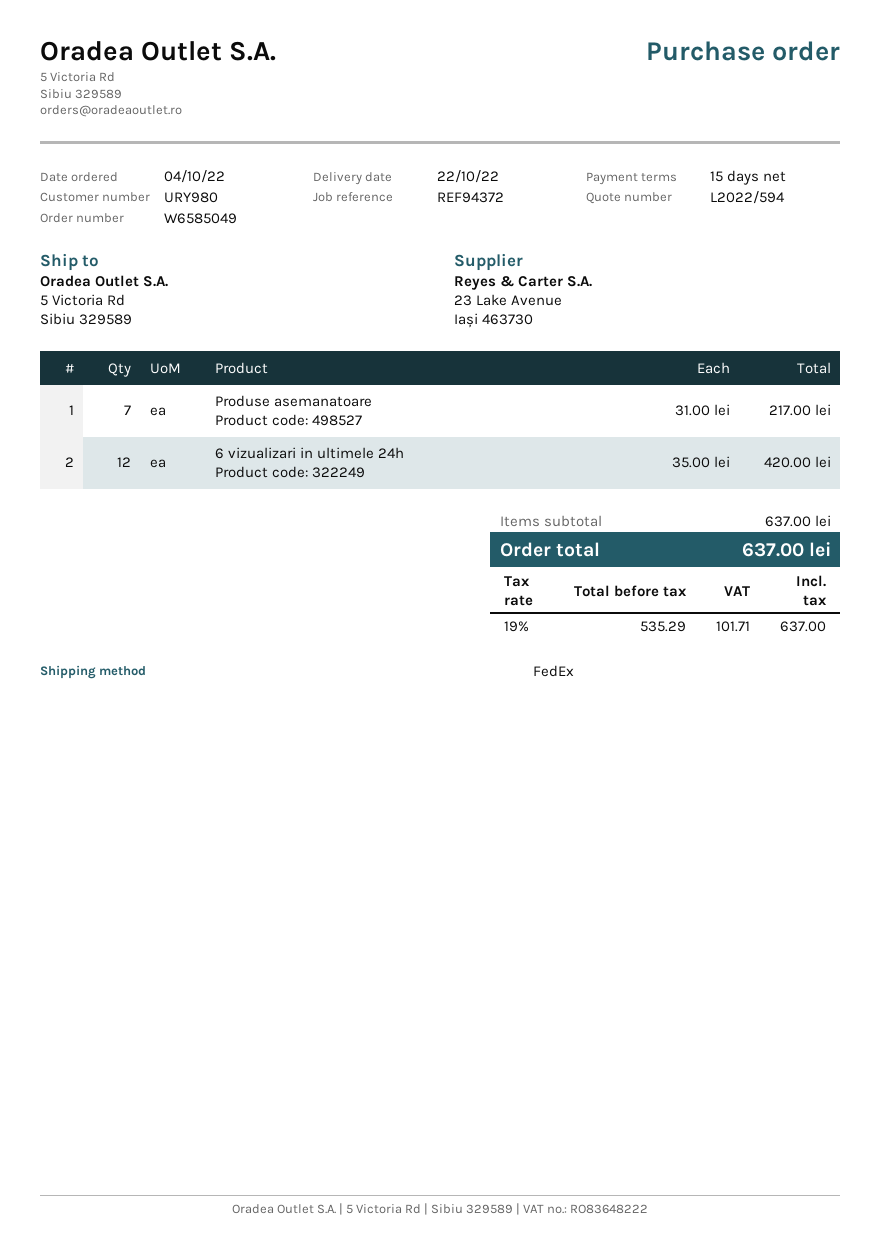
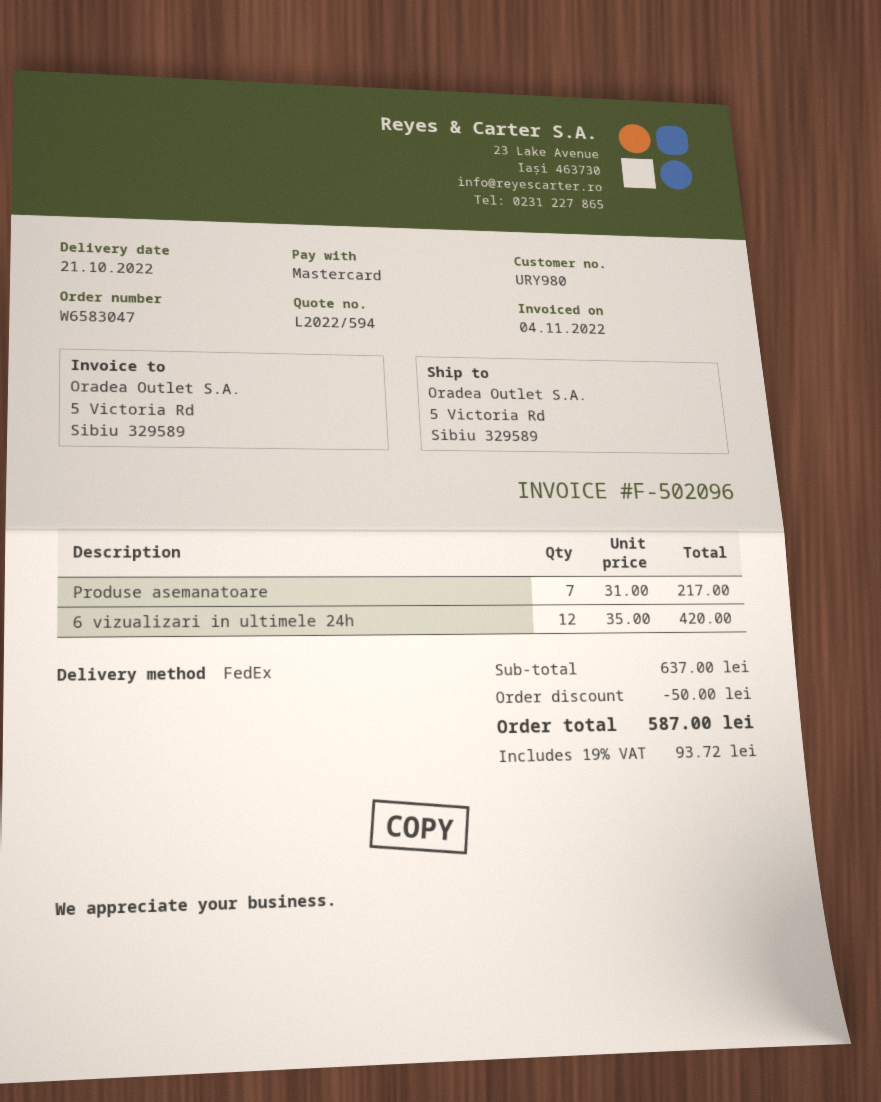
order number: W6585049 -> W6583047
delivery date: 2022-10-22 -> 2022-10-21
discount: none -> 50.00
tax: 19% = 101.71 -> 19% = 93.72
total: 637.00 -> 587.00

